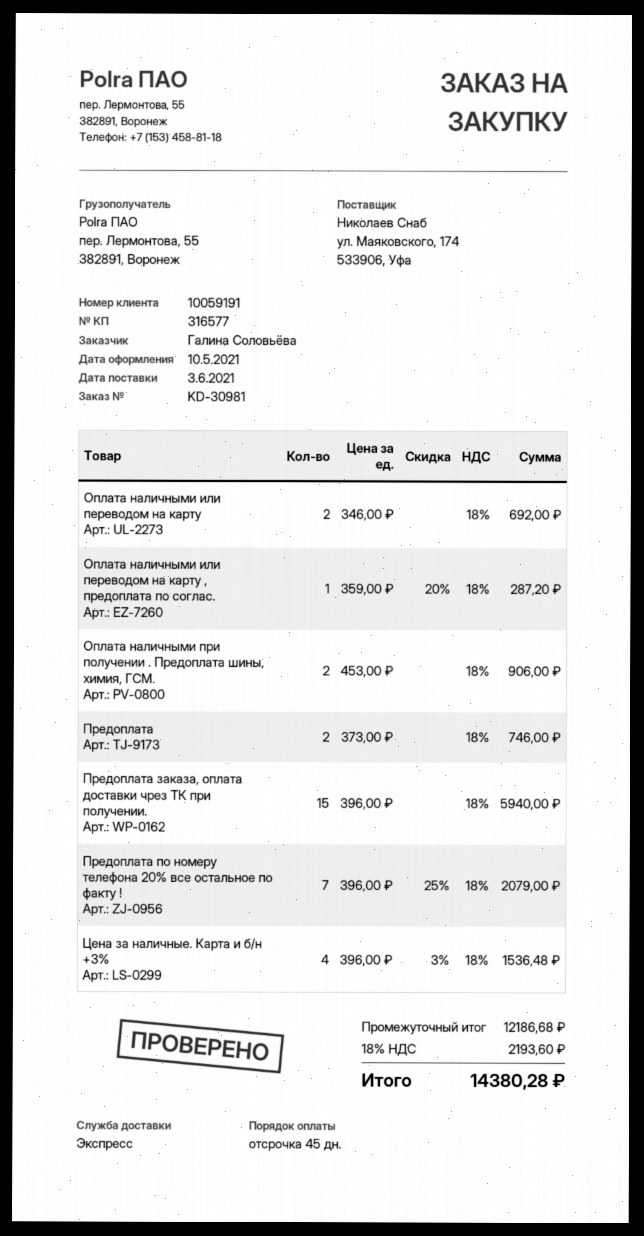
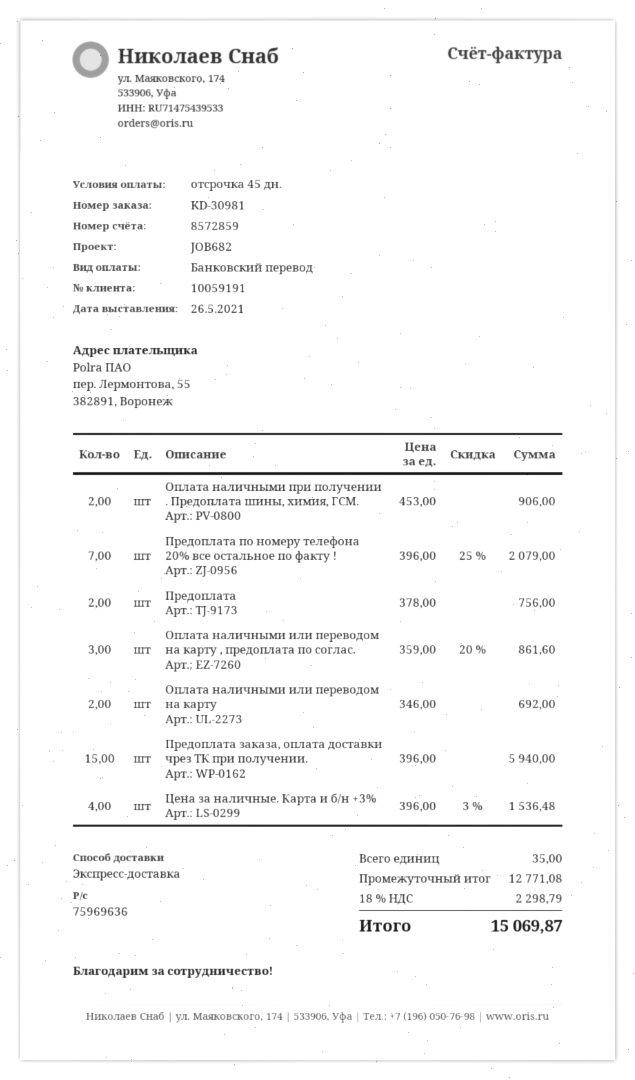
Оплата наличными или переводом на карту , предоплата по соглас.: 1 x 359.00 - 20% = 287.20 -> 3 x 359.00 - 20% = 861.60
Предоплата: 2 x 373.00 = 746.00 -> 2 x 378.00 = 756.00
subtotal: 12186.68 -> 12771.08
tax: 18% = 2193.60 -> 18% = 2298.79
total: 14380.28 -> 15069.87

